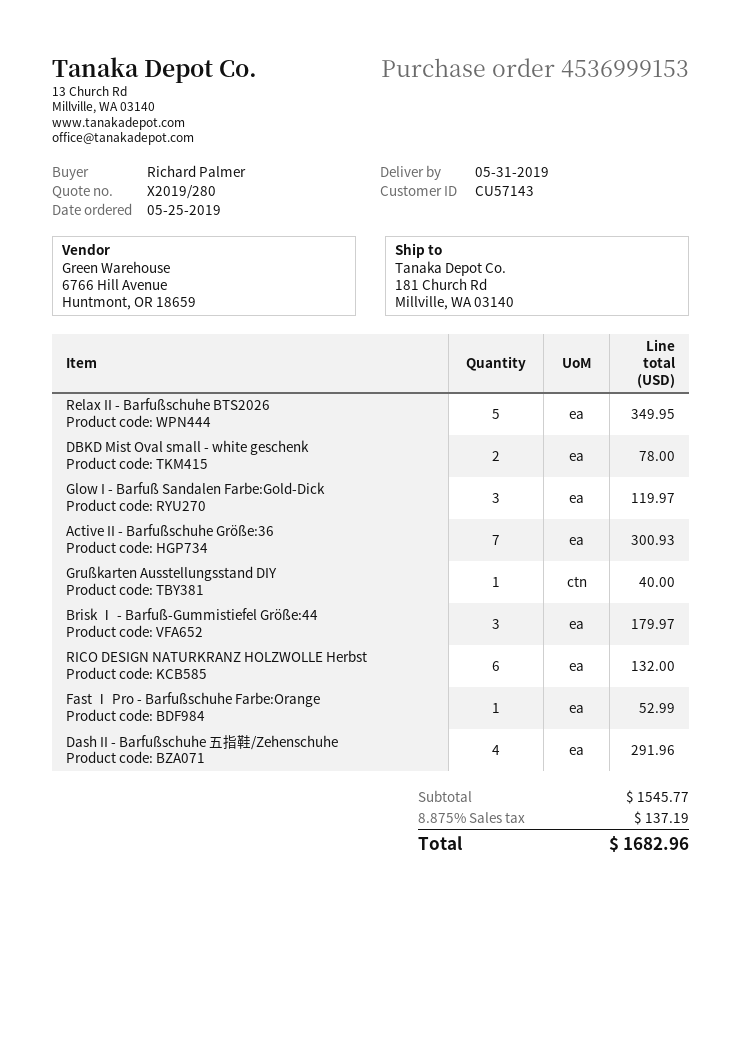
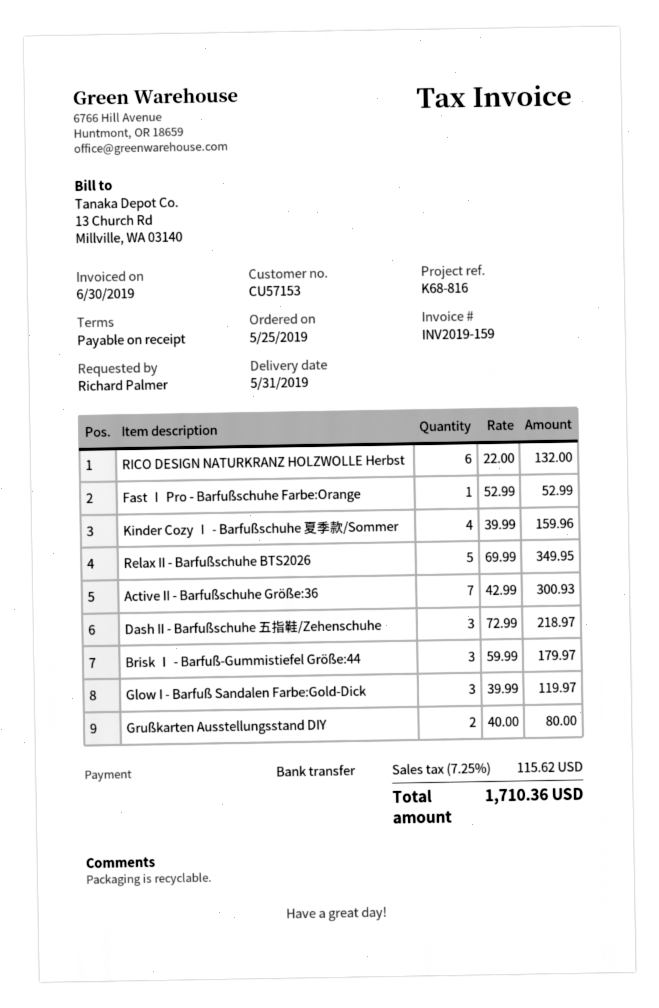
customer number: CU57143 -> CU57153
DBKD Mist Oval small - white geschenk: 2 for 78.00 -> none
Grußkarten Ausstellungsstand DIY: 1 for 40.00 -> 2 for 80.00
Dash II - Barfußschuhe 五指鞋/Zehenschuhe: 4 for 291.96 -> 3 for 218.97
Kinder Cozy Ⅰ - Barfußschuhe 夏季款/Sommer: none -> 4 for 159.96
tax: 8.875% = 137.19 -> 7.25% = 115.62
total: 1682.96 -> 1710.36

